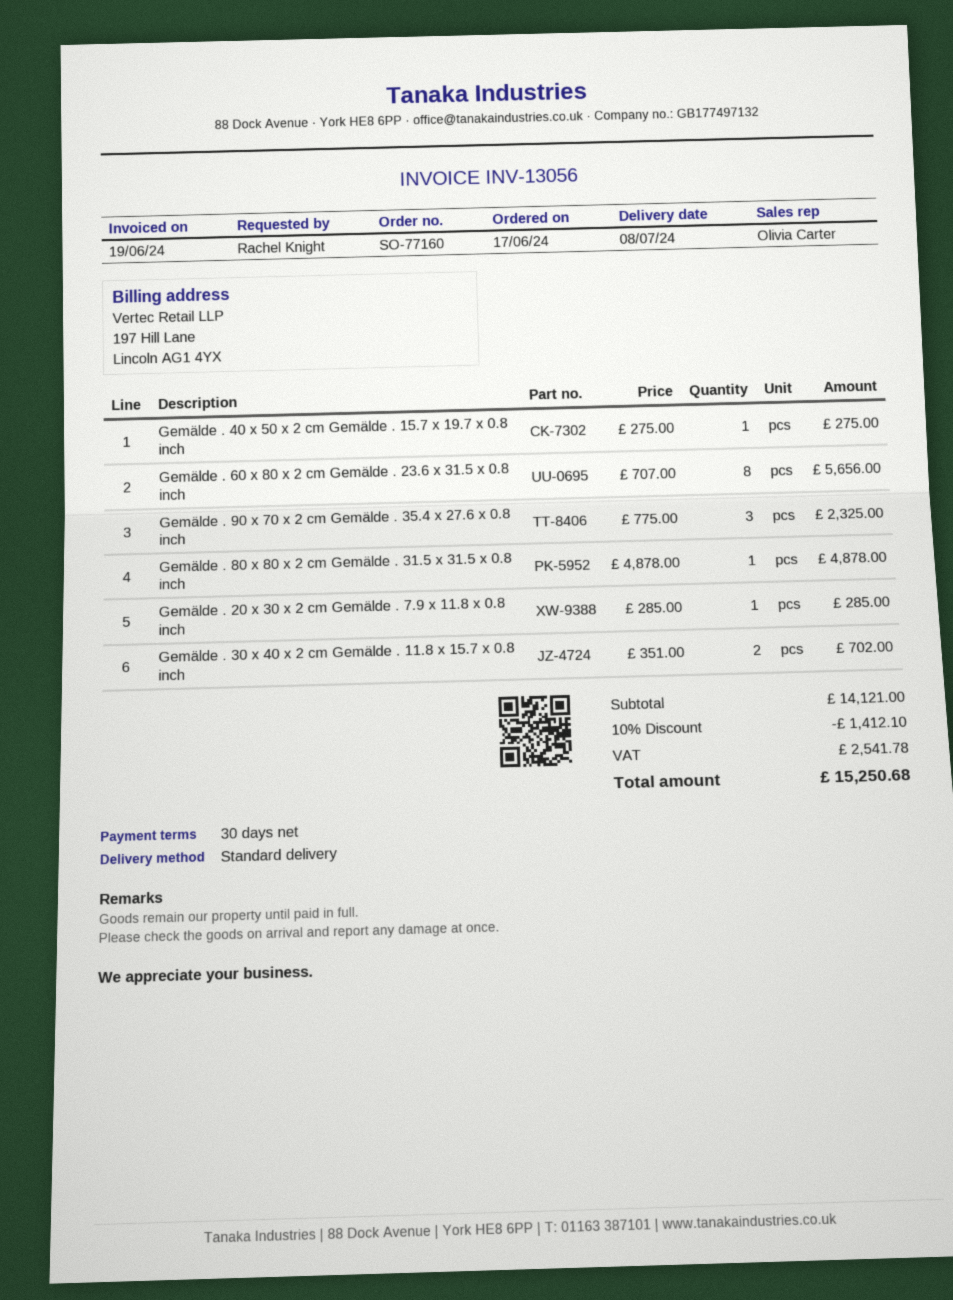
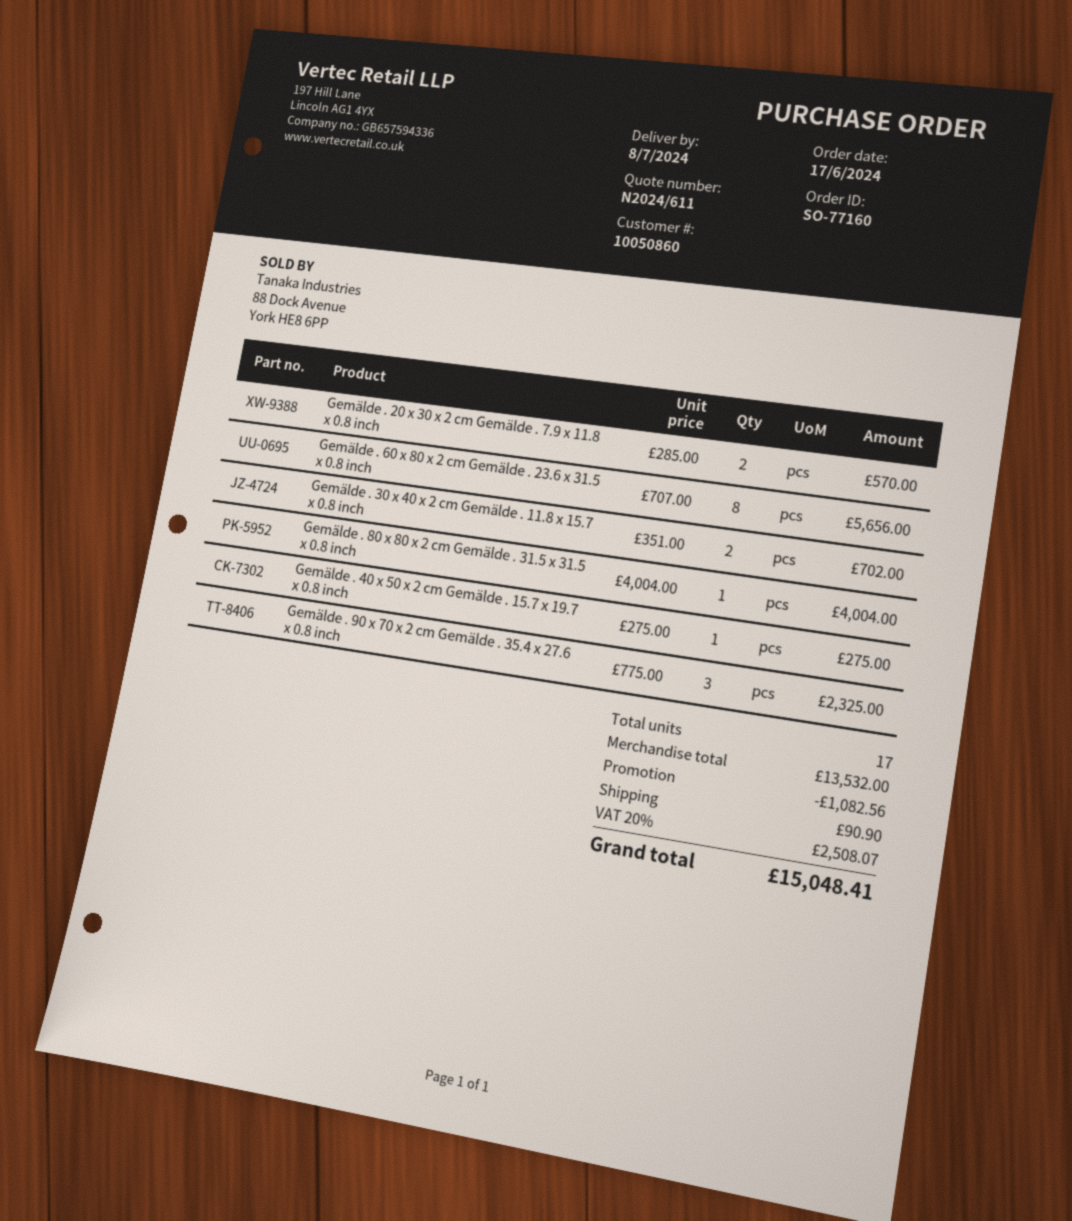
Gemälde . 80 x 80 x 2 cm Gemälde . 31.5 x 31.5 x 0.8 inch: 1 x 4878.00 = 4878.00 -> 1 x 4004.00 = 4004.00
Gemälde . 20 x 30 x 2 cm Gemälde . 7.9 x 11.8 x 0.8 inch: 1 x 285.00 = 285.00 -> 2 x 285.00 = 570.00
subtotal: 14121.00 -> 13532.00
discount: 1412.10 -> 1082.56
shipping: none -> 90.90
tax: 2541.78 -> 2508.07
total: 15250.68 -> 15048.41

